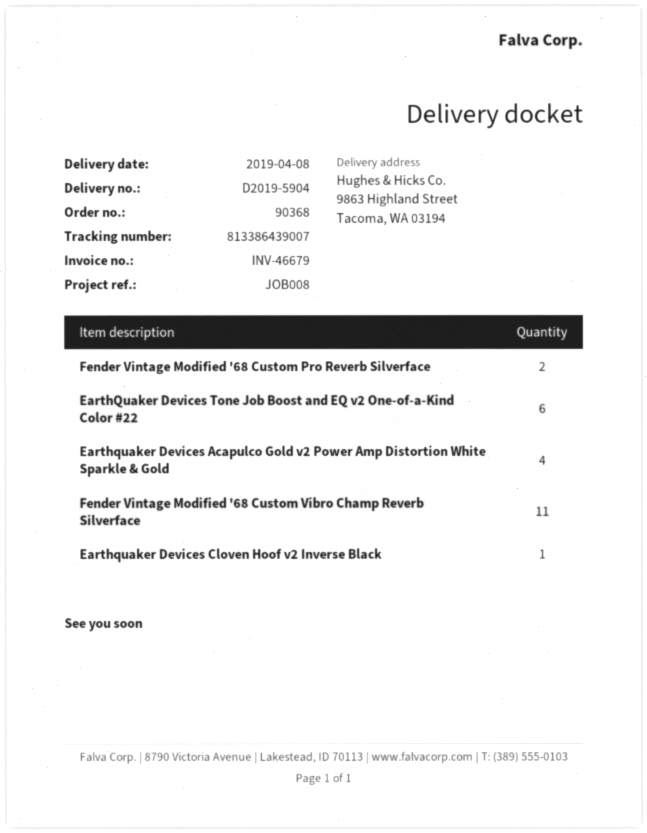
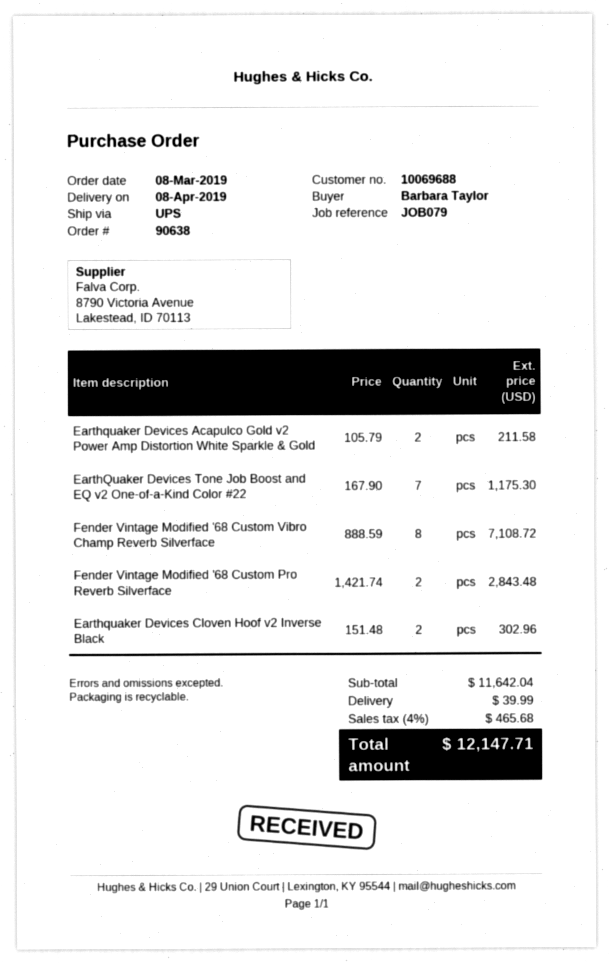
order number: 90368 -> 90638
reference: JOB008 -> JOB079
EarthQuaker Devices Tone Job Boost and EQ v2 One-of-a-Kind Color #22: 6 -> 7
Earthquaker Devices Acapulco Gold v2 Power Amp Distortion White Sparkle & Gold: 4 -> 2
Fender Vintage Modified '68 Custom Vibro Champ Reverb Silverface: 11 -> 8
Earthquaker Devices Cloven Hoof v2 Inverse Black: 1 -> 2

